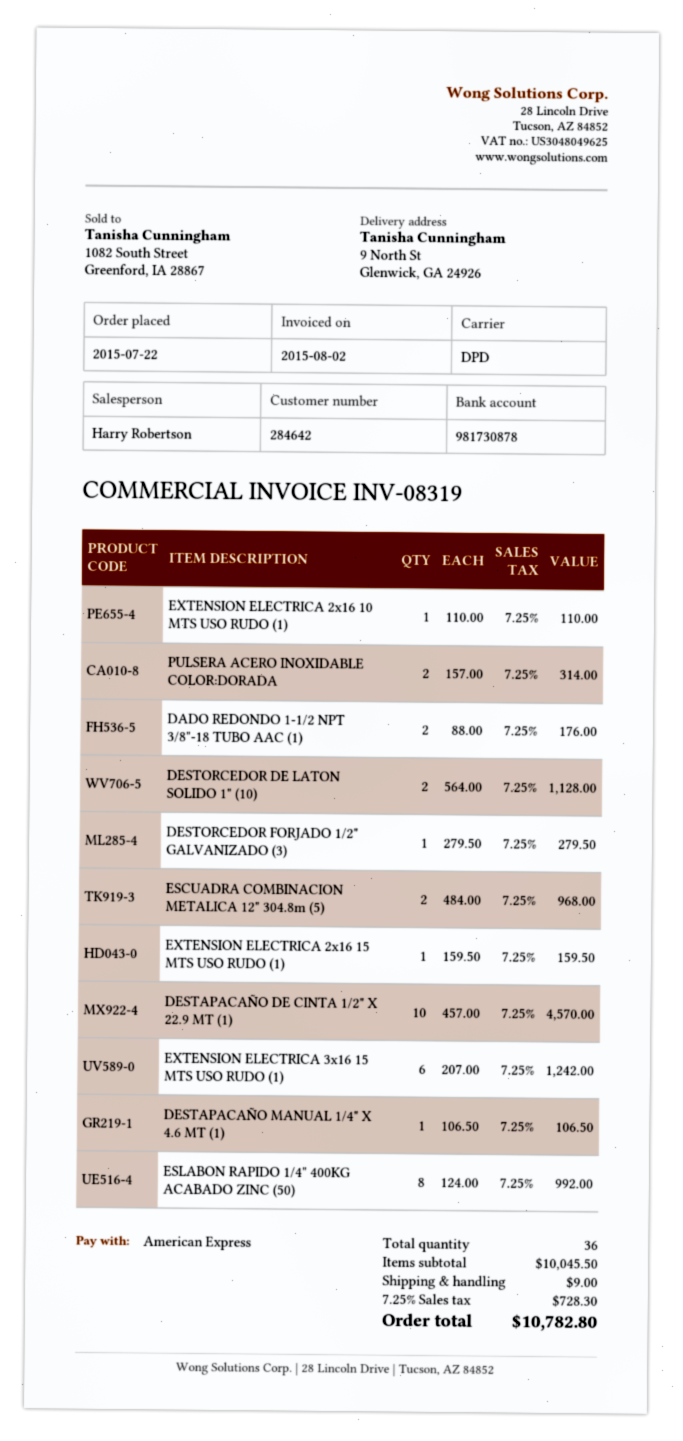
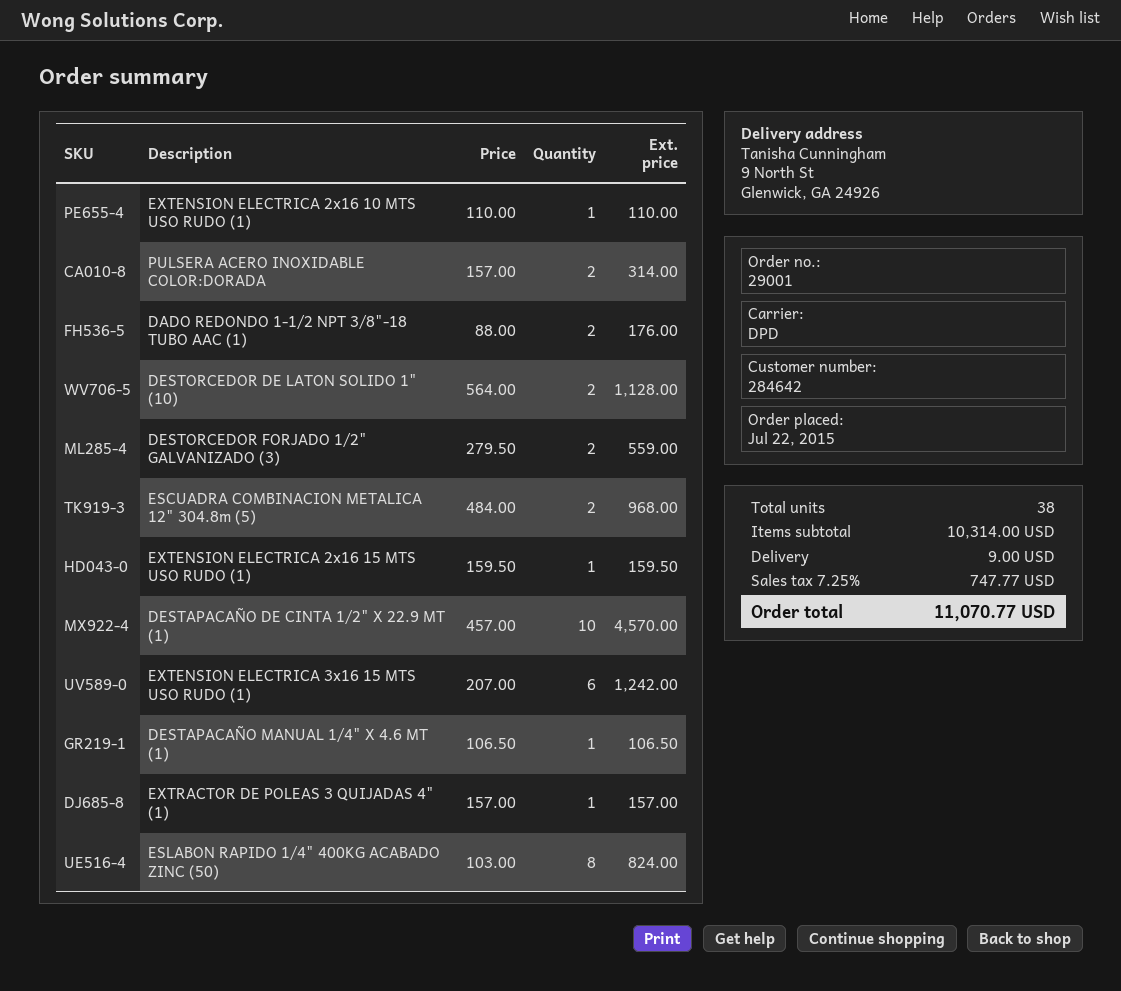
DESTORCEDOR FORJADO 1/2" GALVANIZADO (3): 1 x 279.50 = 279.50 -> 2 x 279.50 = 559.00
ESLABON RAPIDO 1/4" 400KG ACABADO ZINC (50): 8 x 124.00 = 992.00 -> 8 x 103.00 = 824.00
EXTRACTOR DE POLEAS 3 QUIJADAS 4" (1): none -> 1 x 157.00 = 157.00
total quantity: 36 -> 38
subtotal: 10045.50 -> 10314.00
tax: 7.25% = 728.30 -> 7.25% = 747.77
total: 10782.80 -> 11070.77

